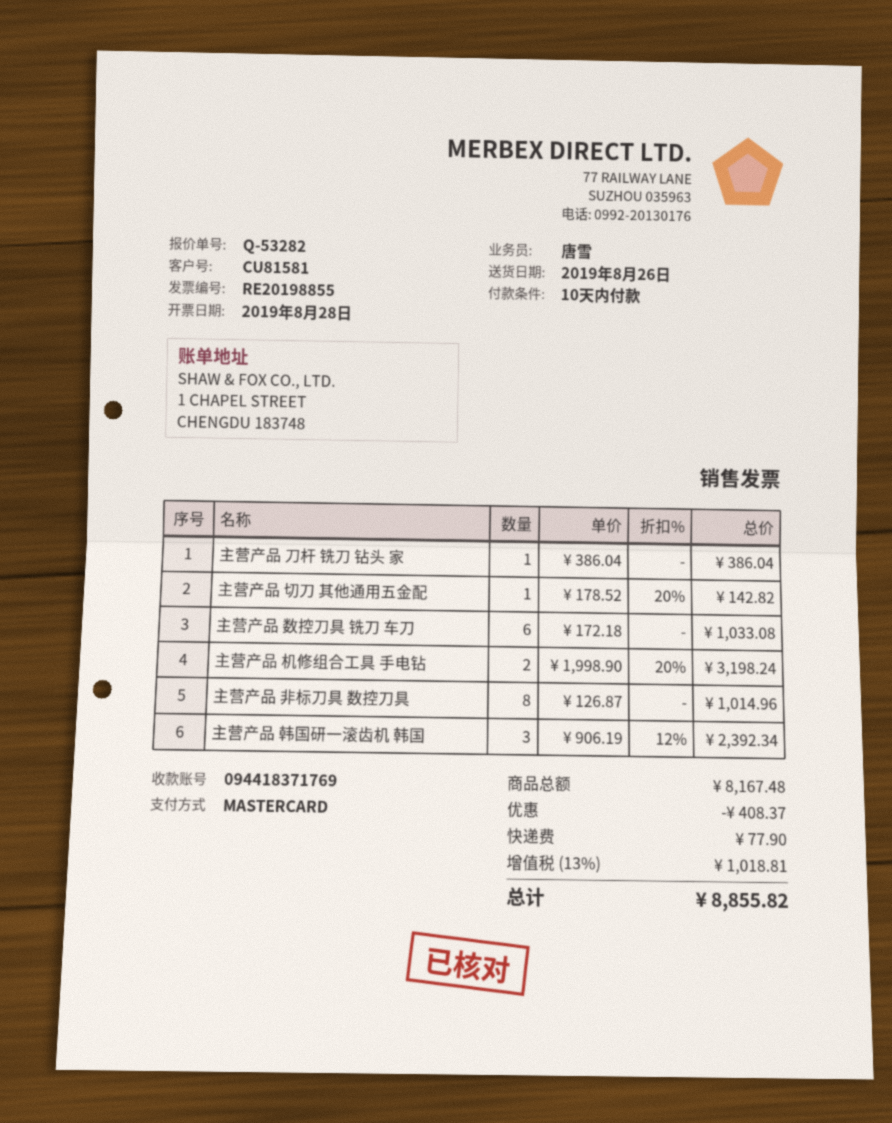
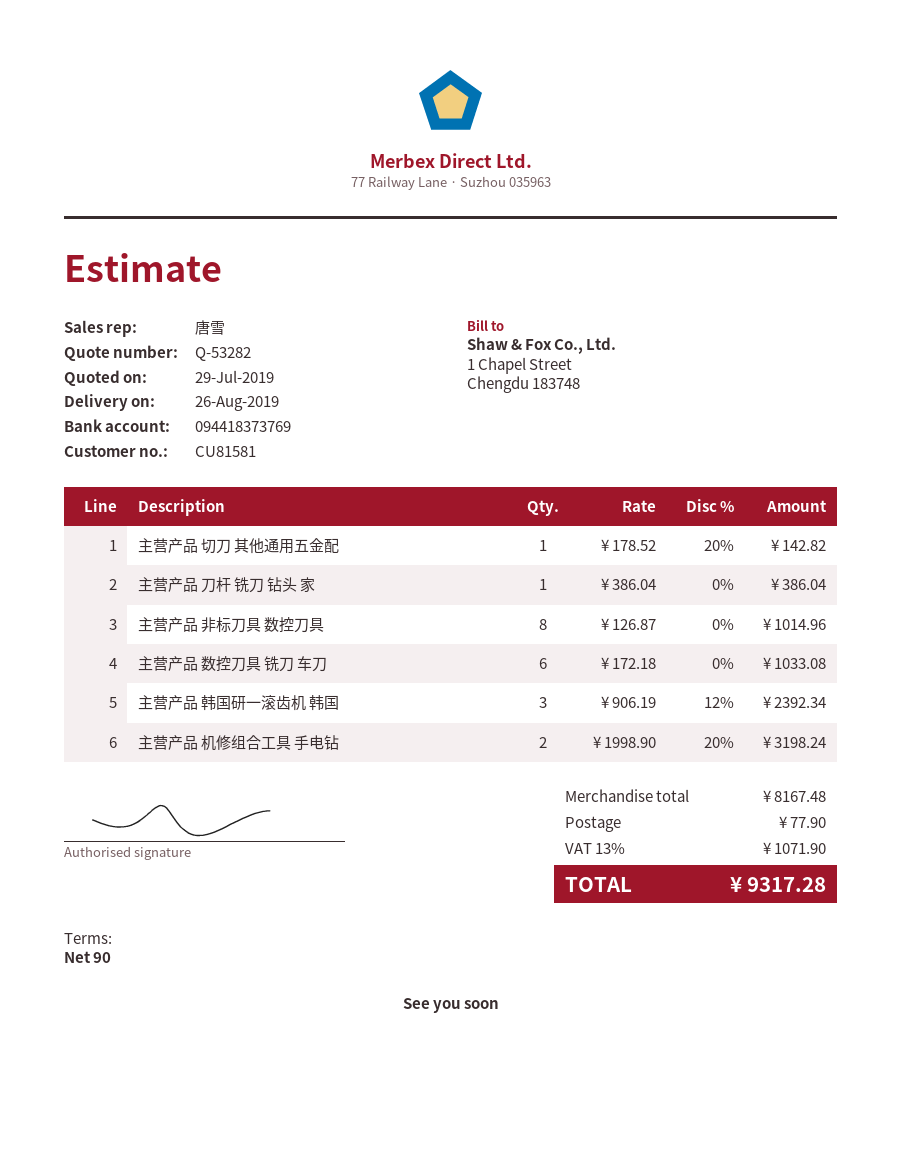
payment terms: 10 days -> 90 days
bank account: 094418371769 -> 094418373769
discount: 408.37 -> none
tax: 13% = 1018.81 -> 13% = 1071.90
total: 8855.82 -> 9317.28

